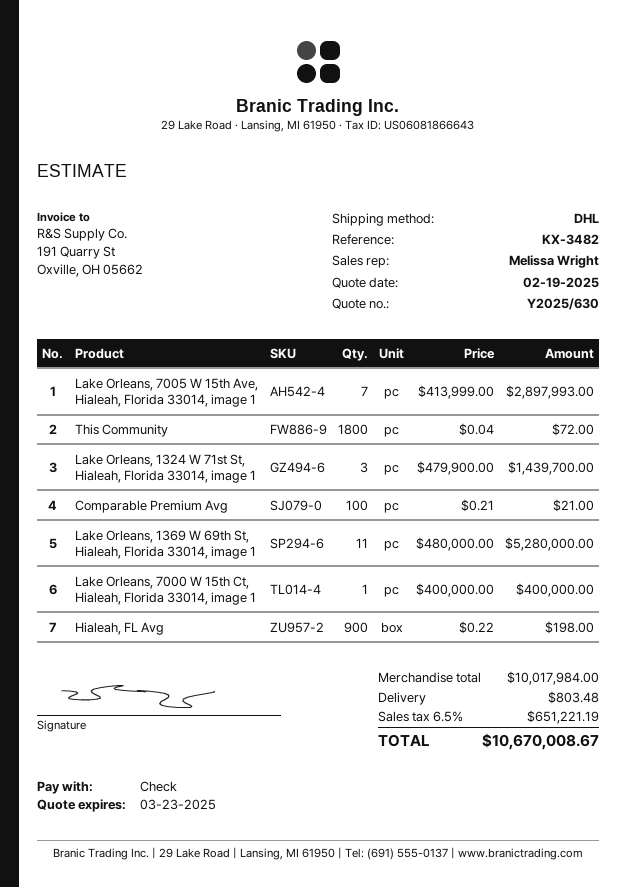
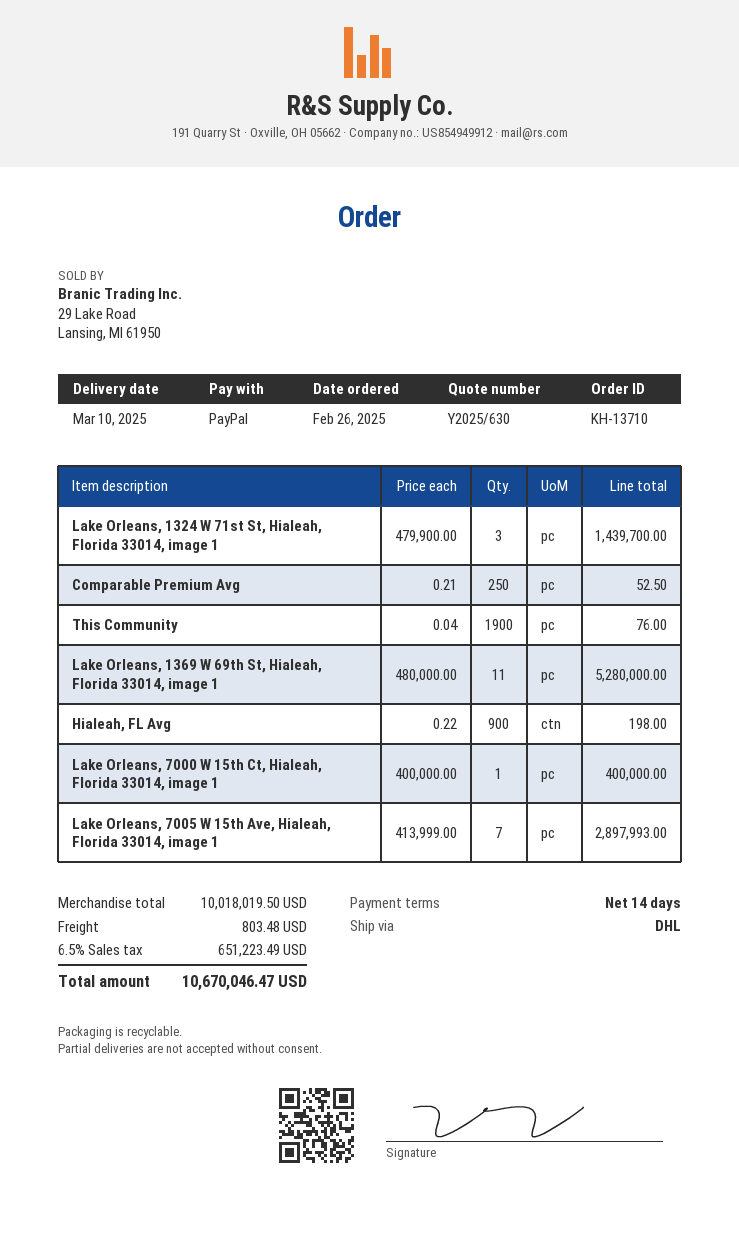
payment method: cheque -> PayPal
This Community: 1800 x 0.04 = 72.00 -> 1900 x 0.04 = 76.00
Comparable Premium Avg: 100 x 0.21 = 21.00 -> 250 x 0.21 = 52.50
subtotal: 10017984.00 -> 10018019.50
tax: 6.5% = 651221.19 -> 6.5% = 651223.49
total: 10670008.67 -> 10670046.47

